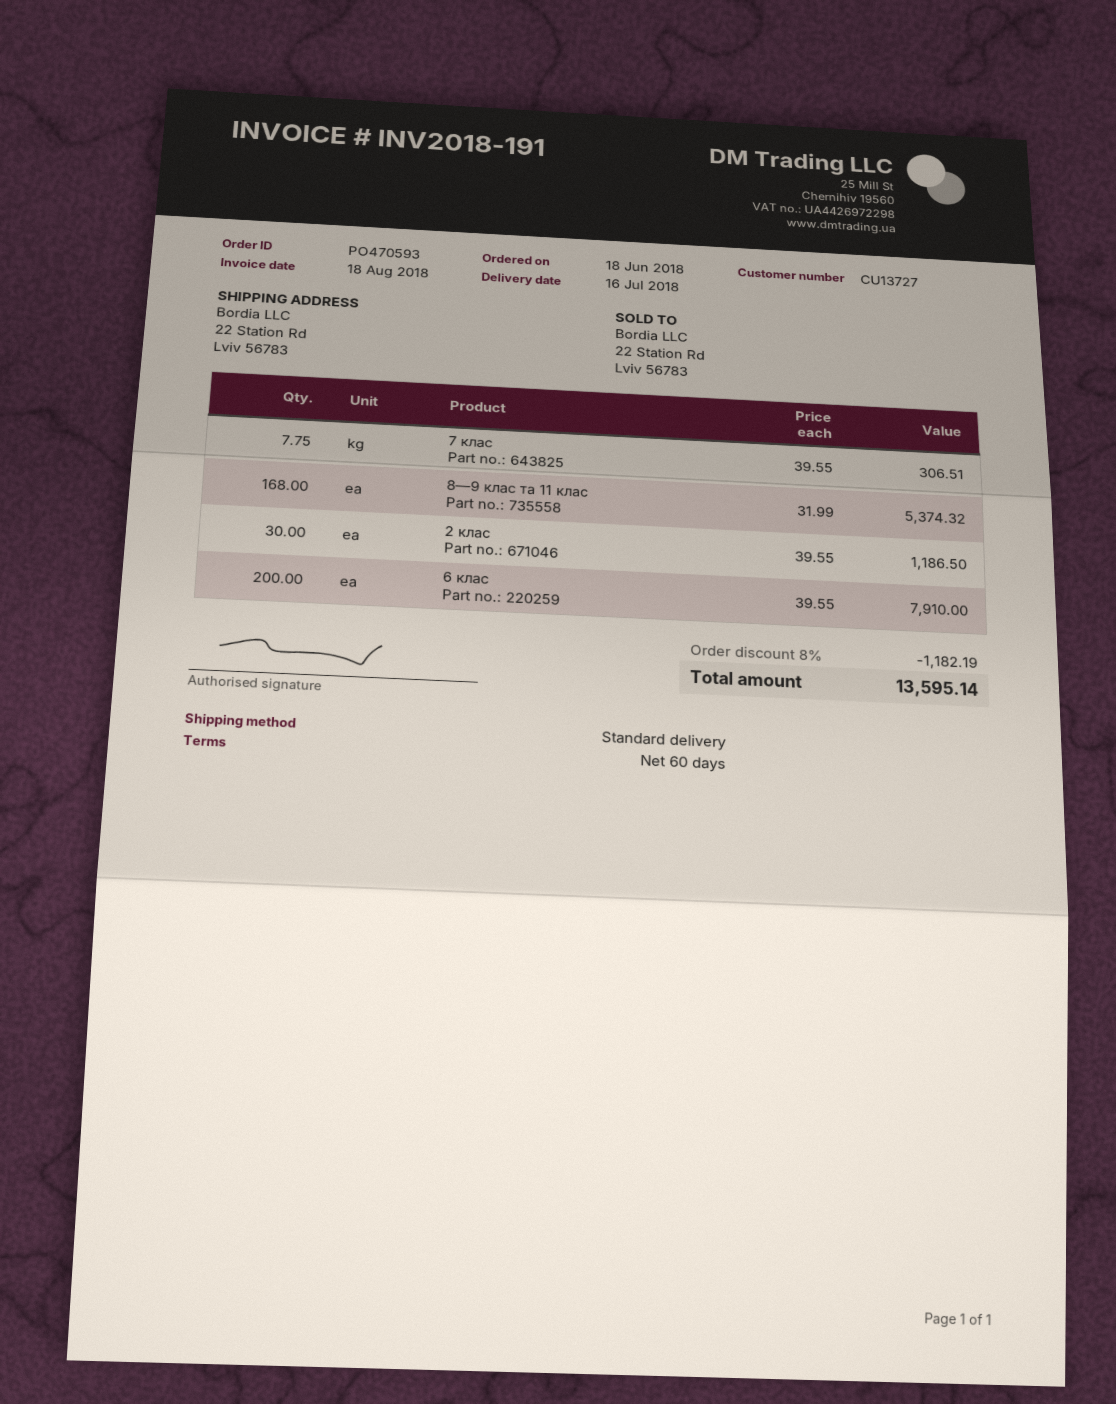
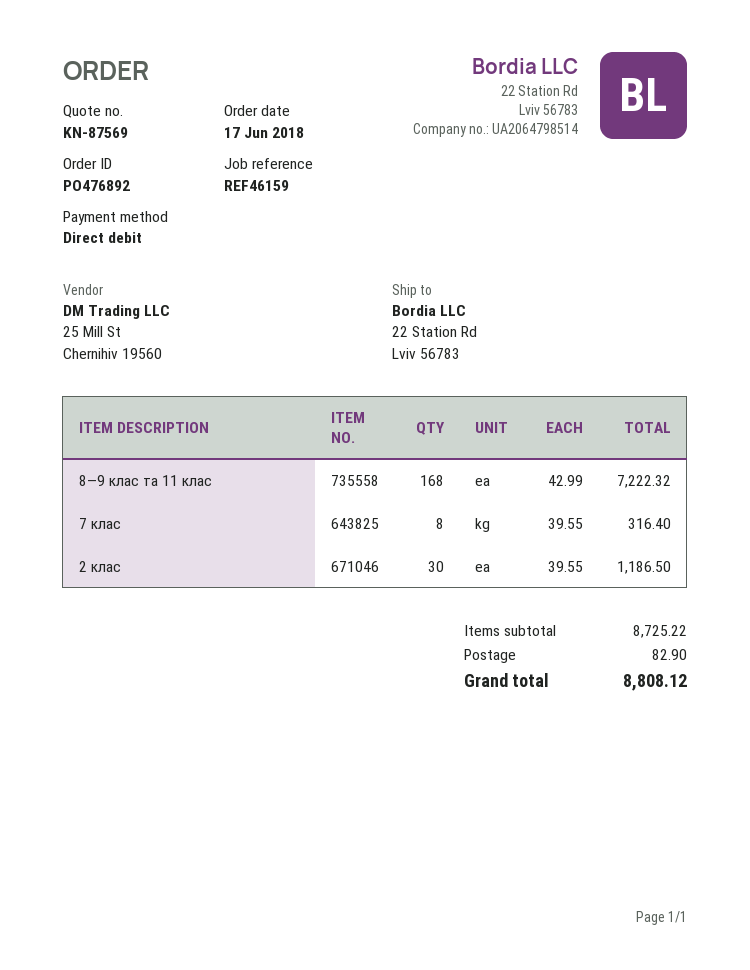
order number: PO470593 -> PO476892
order date: 2018-06-18 -> 2018-06-17
7 клас: 7.75 x 39.55 = 306.51 -> 8 x 39.55 = 316.40
8—9 клас та 11 клас: 168 x 31.99 = 5374.32 -> 168 x 42.99 = 7222.32
6 клас: 200 x 39.55 = 7910.00 -> none
discount: 8% = 1182.19 -> none
shipping: none -> 82.90
total: 13595.14 -> 8808.12

